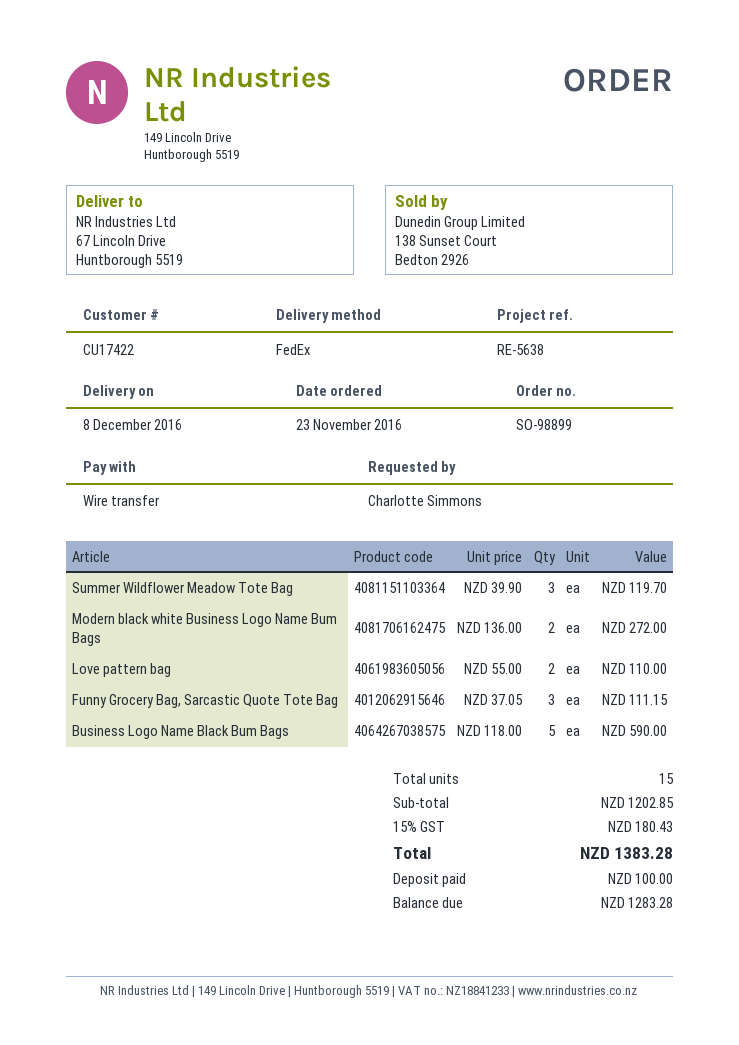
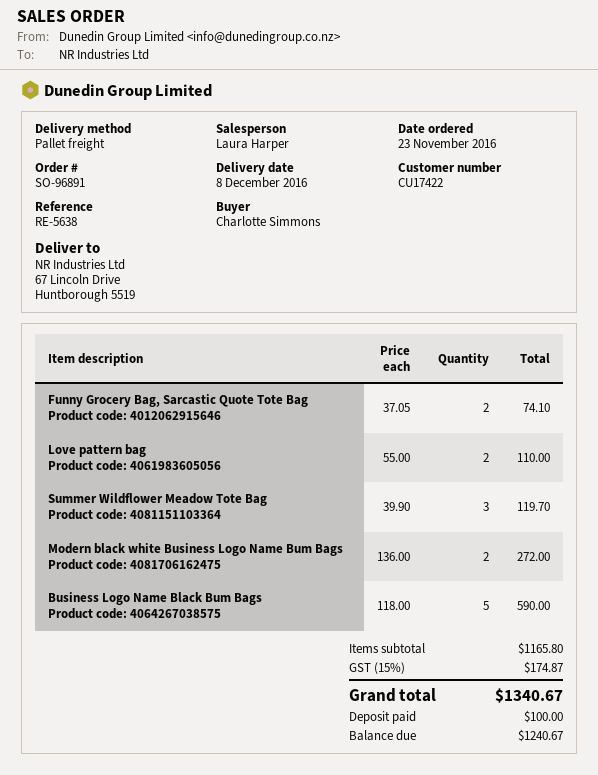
order number: SO-98899 -> SO-96891
shipping method: FedEx -> pallet freight
Funny Grocery Bag, Sarcastic Quote Tote Bag: 3 x 37.05 = 111.15 -> 2 x 37.05 = 74.10
subtotal: 1202.85 -> 1165.80
tax: 15% = 180.43 -> 15% = 174.87
total: 1383.28 -> 1340.67
balance: 1283.28 -> 1240.67

